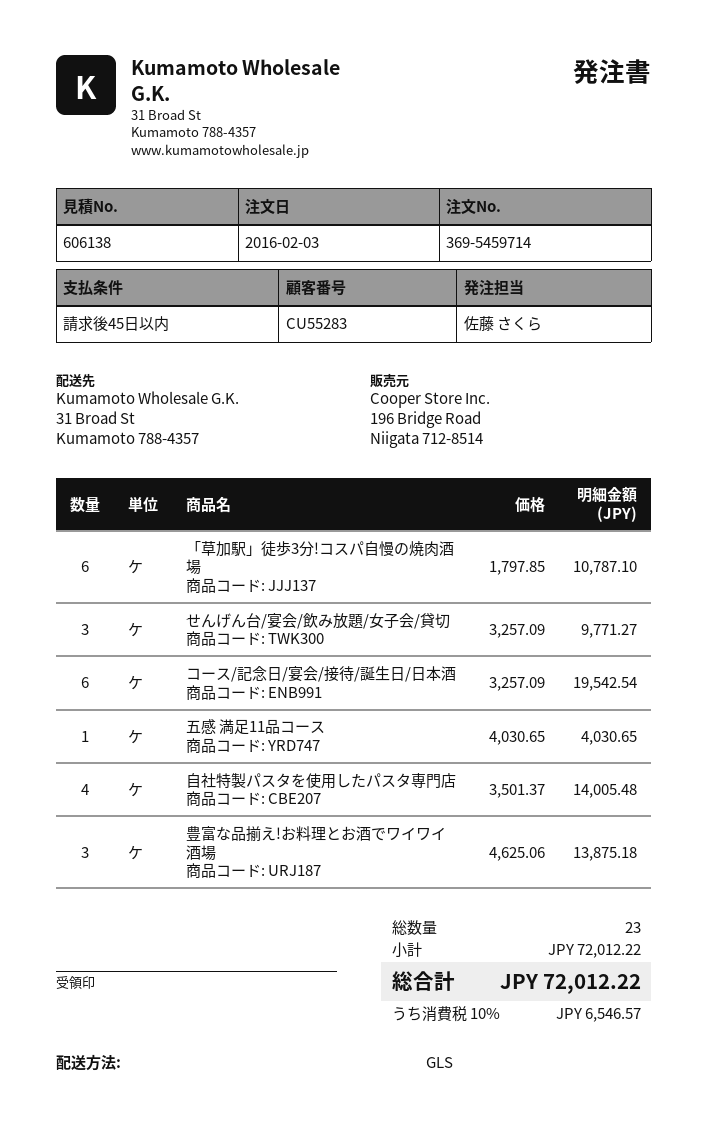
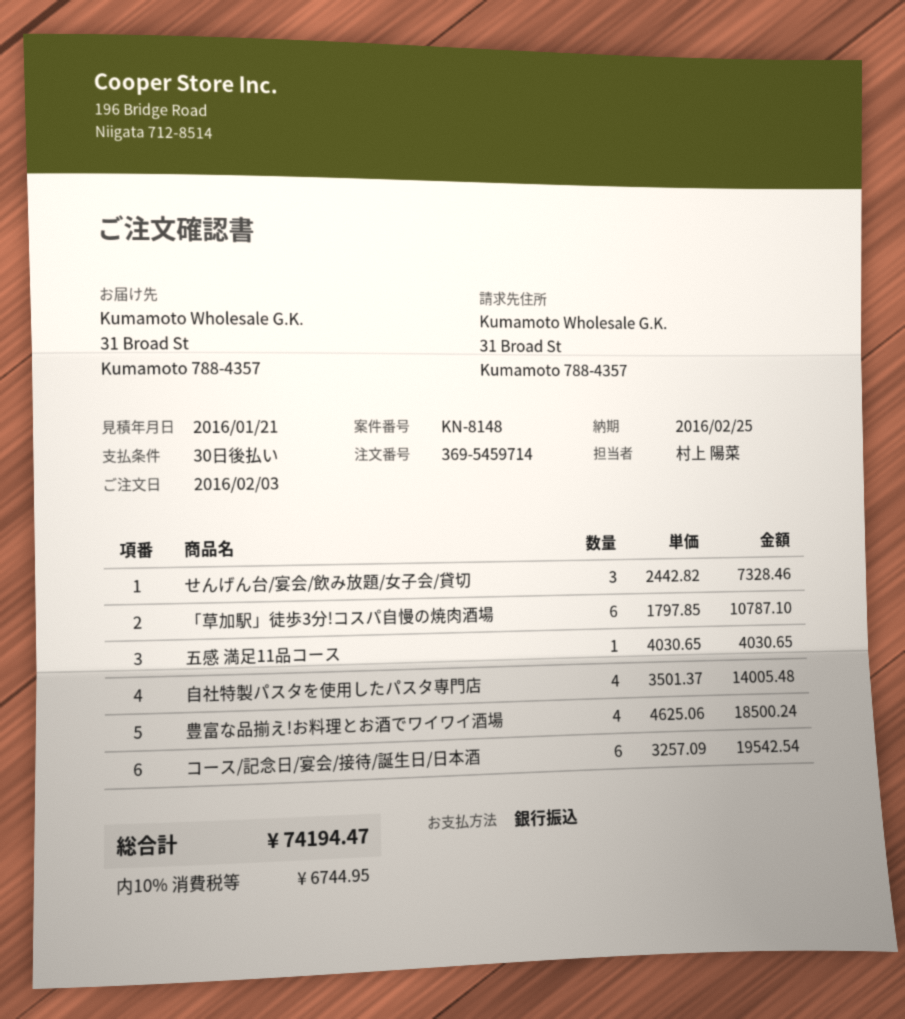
payment terms: 45 days -> 30 days
せんげん台/宴会/飲み放題/女子会/貸切: 3 x 3257.09 = 9771.27 -> 3 x 2442.82 = 7328.46
豊富な品揃え!お料理とお酒でワイワイ酒場: 3 x 4625.06 = 13875.18 -> 4 x 4625.06 = 18500.24
tax: 10% = 6546.57 -> 10% = 6744.95
total: 72012.22 -> 74194.47

